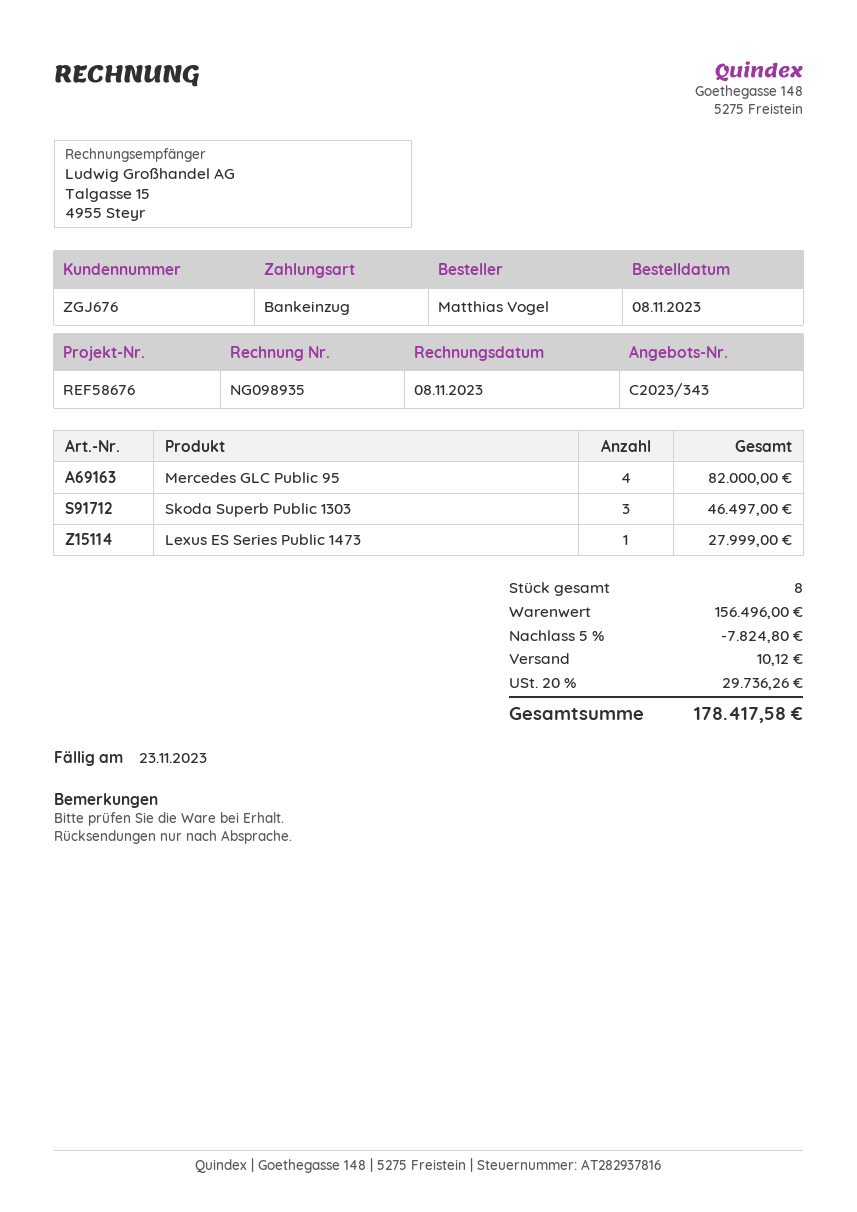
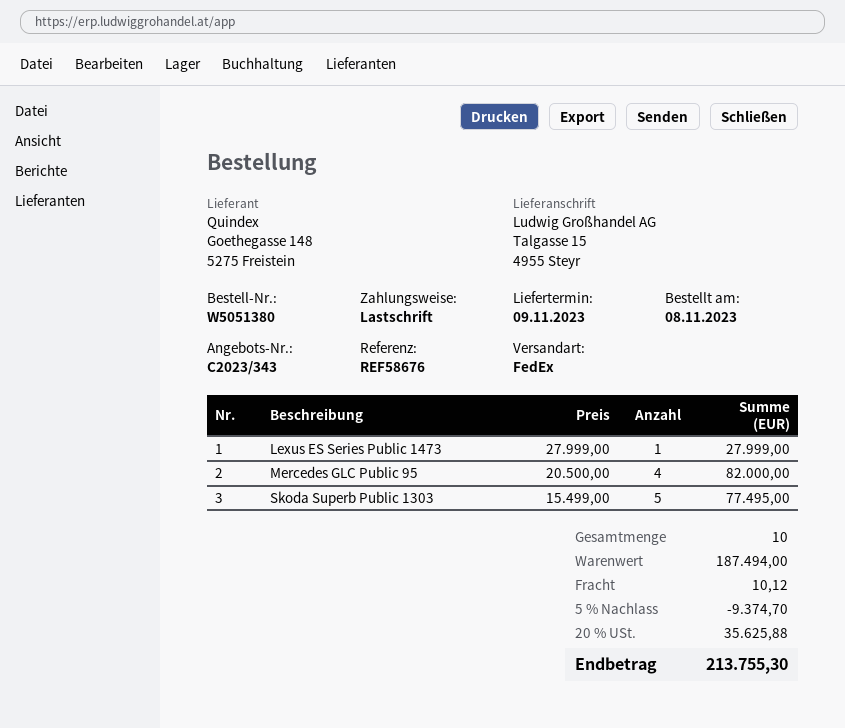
Skoda Superb Public 1303: 3 for 46497.00 -> 5 for 77495.00
total quantity: 8 -> 10
subtotal: 156496.00 -> 187494.00
discount: 5% = 7824.80 -> 5% = 9374.70
tax: 20% = 29736.26 -> 20% = 35625.88
total: 178417.58 -> 213755.30

